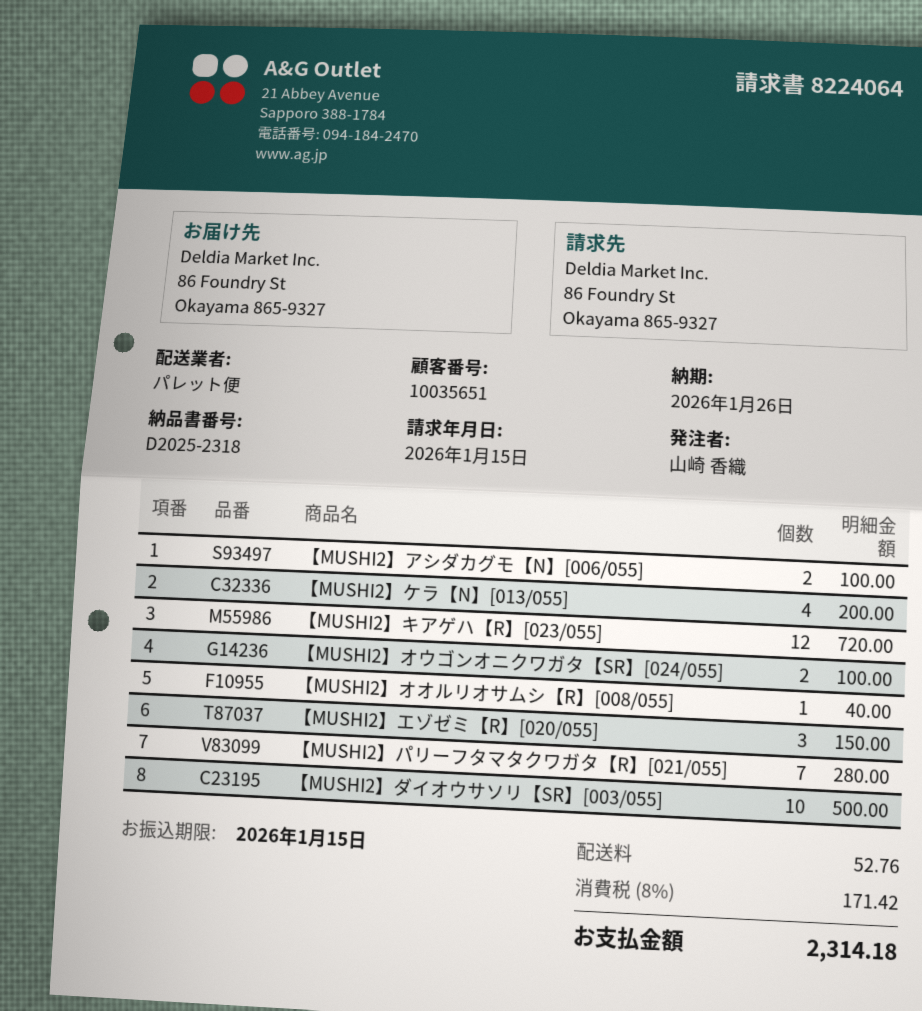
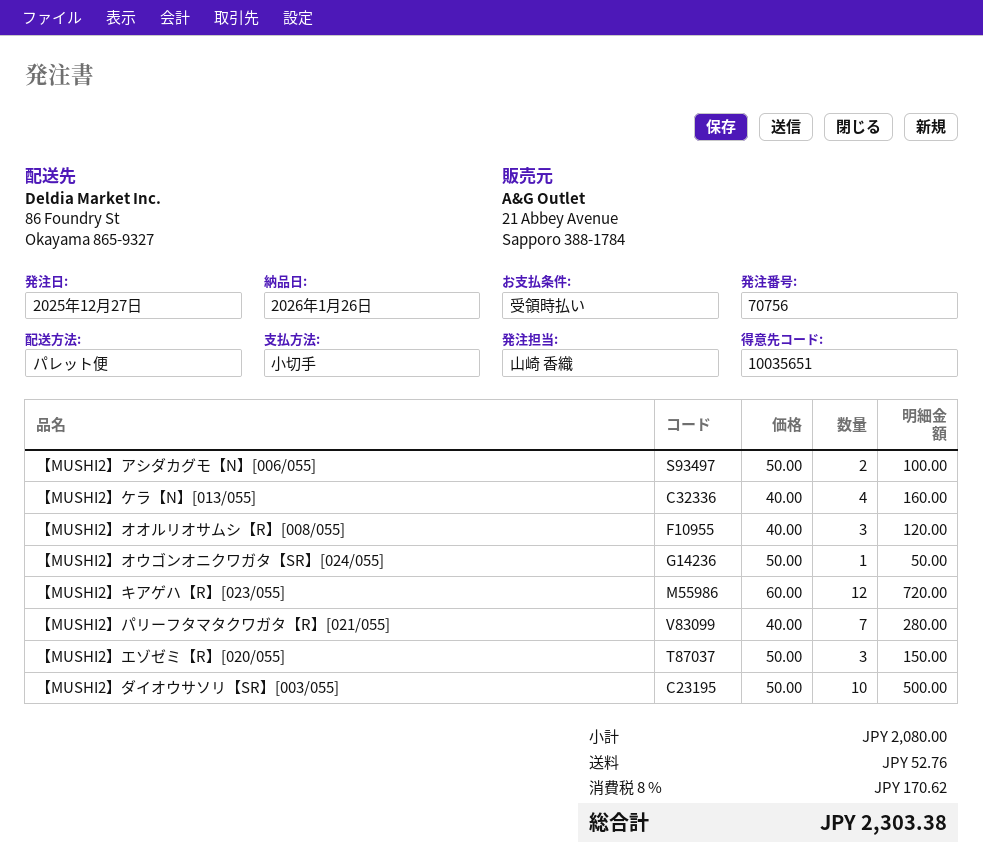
【MUSHI2】ケラ【N】[013/055]: 4 for 200.00 -> 4 for 160.00
【MUSHI2】オウゴンオニクワガタ【SR】[024/055]: 2 for 100.00 -> 1 for 50.00
【MUSHI2】オオルリオサムシ【R】[008/055]: 1 for 40.00 -> 3 for 120.00
tax: 8% = 171.42 -> 8% = 170.62
total: 2314.18 -> 2303.38

